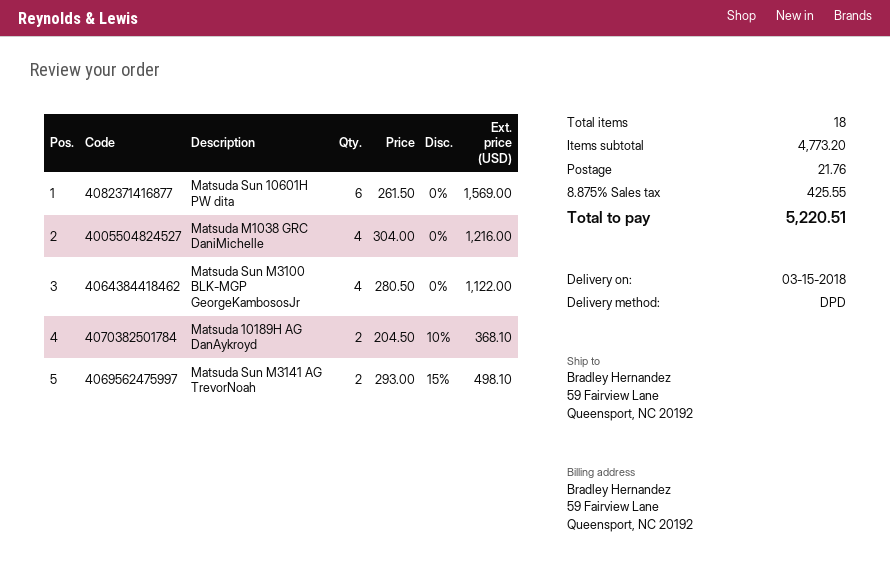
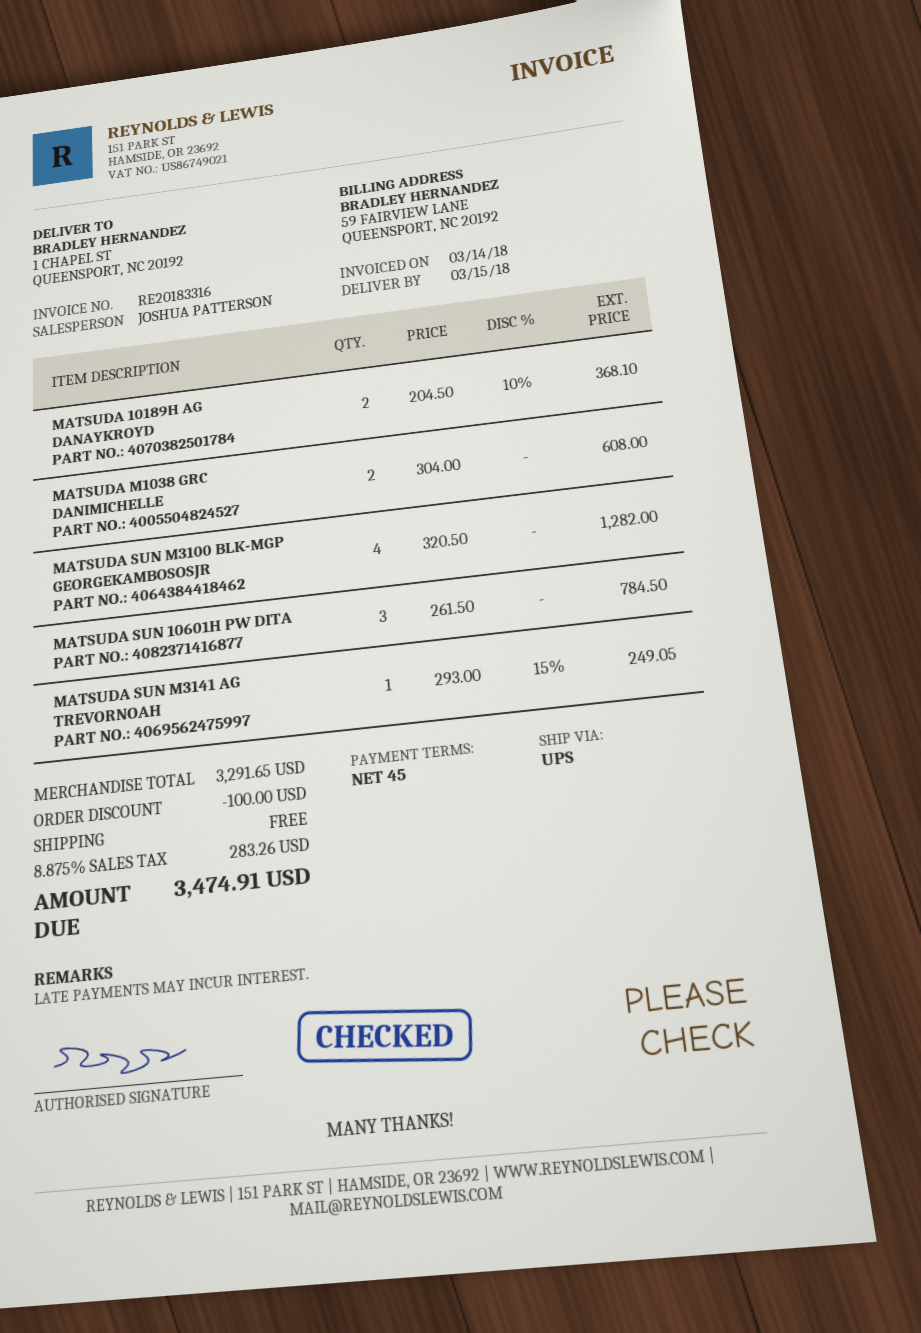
shipping method: DPD -> UPS
ship to: 59 Fairview Lane, Queensport, NC 20192 -> 1 CHAPEL ST, QUEENSPORT, NC 20192
Matsuda Sun 10601H PW dita: 6 x 261.50 = 1569.00 -> 3 x 261.50 = 784.50
Matsuda M1038 GRC DaniMichelle: 4 x 304.00 = 1216.00 -> 2 x 304.00 = 608.00
Matsuda Sun M3100 BLK-MGP GeorgeKambososJr: 4 x 280.50 = 1122.00 -> 4 x 320.50 = 1282.00
Matsuda Sun M3141 AG TrevorNoah: 2 x 293.00 - 15% = 498.10 -> 1 x 293.00 - 15% = 249.05
subtotal: 4773.20 -> 3291.65
discount: none -> 100.00
shipping: 21.76 -> 0.00
tax: 8.875% = 425.55 -> 8.875% = 283.26
total: 5220.51 -> 3474.91

